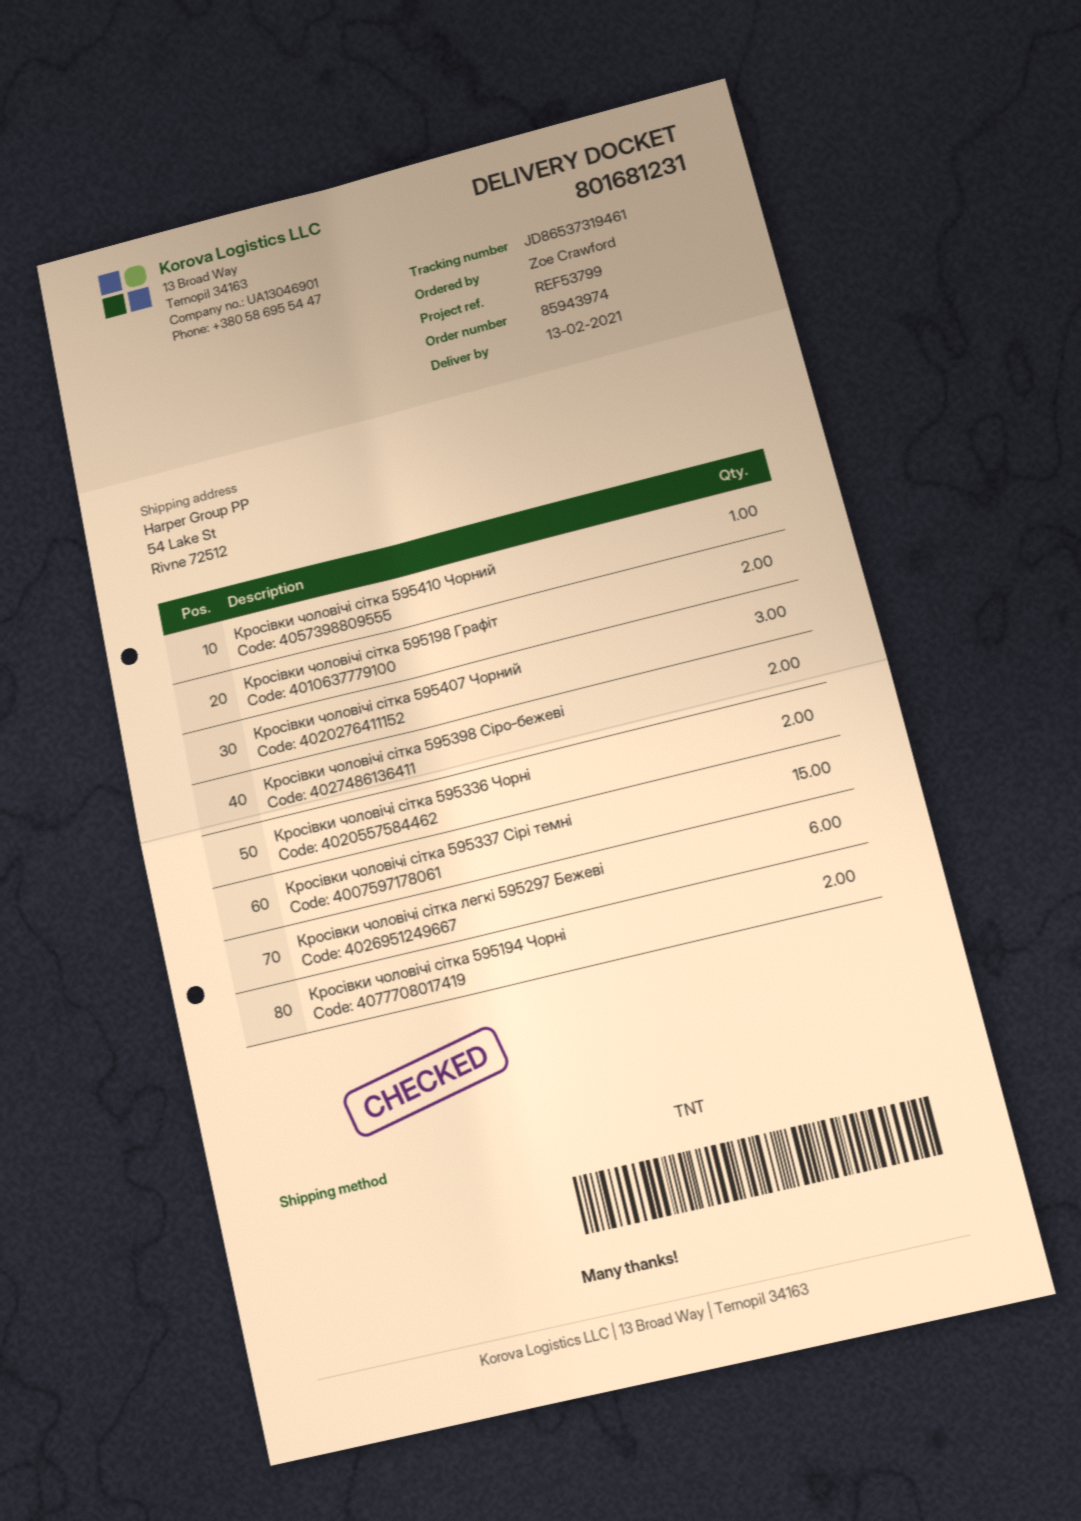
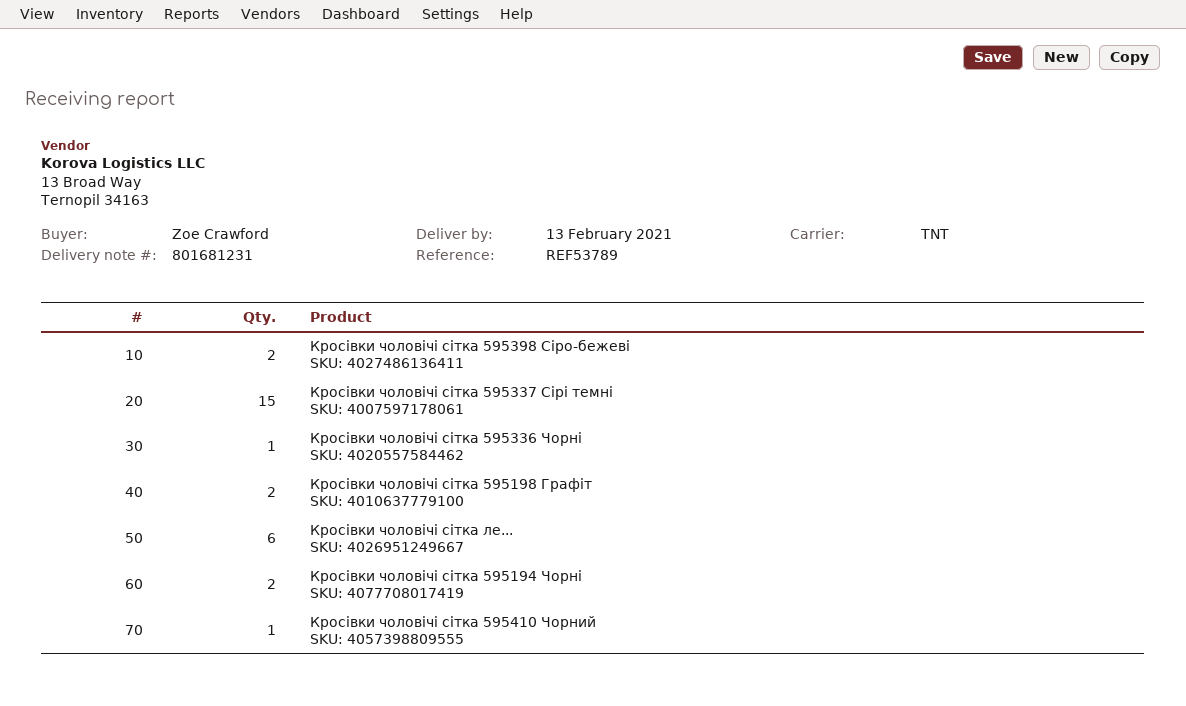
reference: REF53799 -> REF53789
Кросівки чоловічі сітка 595407 Чорний: 3 -> none
Кросівки чоловічі сітка 595336 Чорні: 2 -> 1

